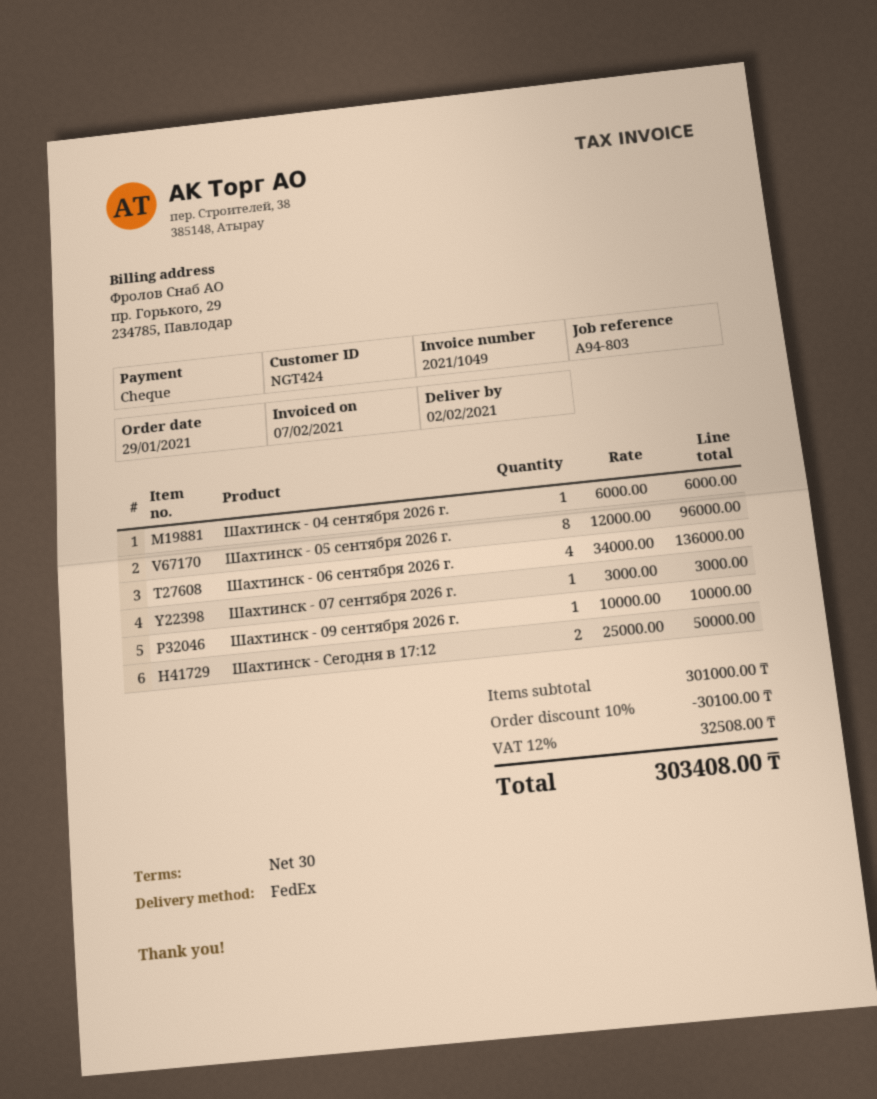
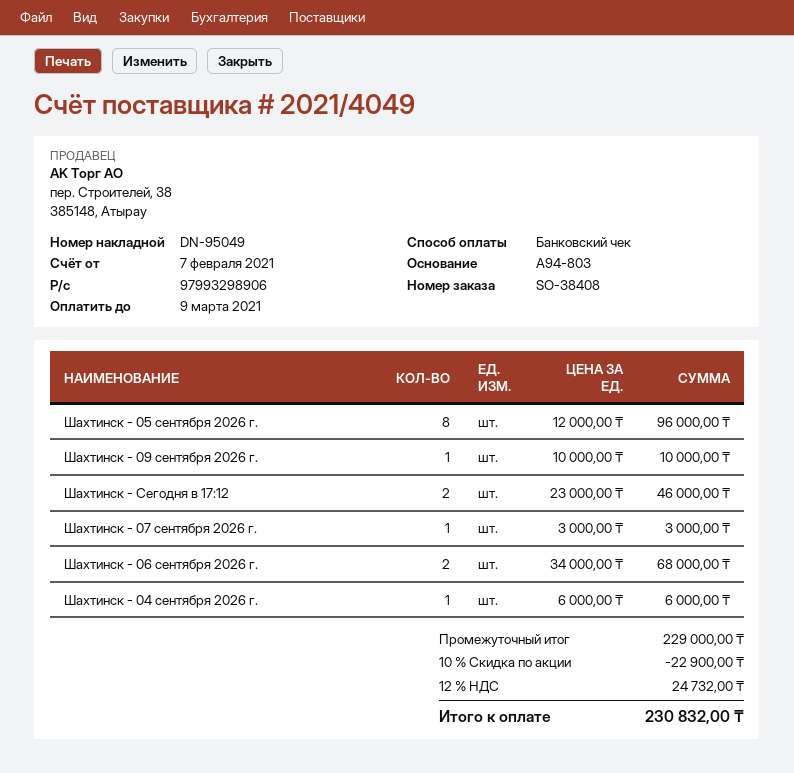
invoice number: 2021/1049 -> 2021/4049
Шахтинск - 06 сентября 2026 г.: 4 x 34000.00 = 136000.00 -> 2 x 34000.00 = 68000.00
Шахтинск - Сегодня в 17:12: 2 x 25000.00 = 50000.00 -> 2 x 23000.00 = 46000.00
subtotal: 301000.00 -> 229000.00
discount: 10% = 30100.00 -> 10% = 22900.00
tax: 12% = 32508.00 -> 12% = 24732.00
total: 303408.00 -> 230832.00

